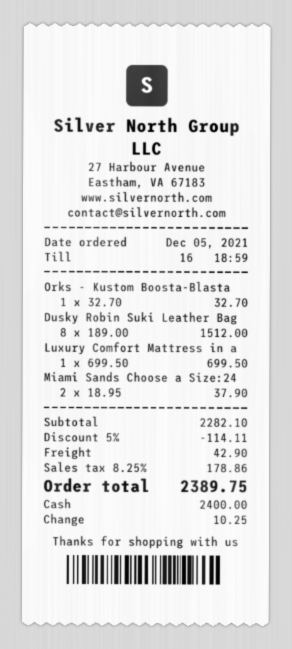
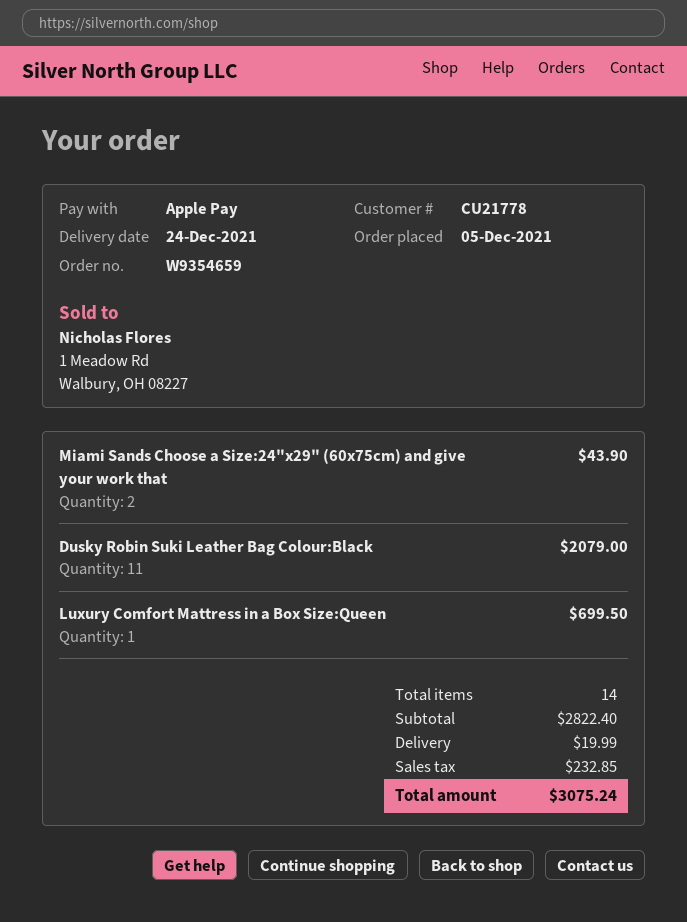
payment method: cash -> Apple Pay
Orks - Kustom Boosta-Blasta: 1 for 32.70 -> none
Dusky Robin Suki Leather Bag: 8 for 1512.00 -> 11 for 2079.00
Miami Sands Choose a Size:24: 2 for 37.90 -> 2 for 43.90
subtotal: 2282.10 -> 2822.40
discount: 5% = 114.11 -> none
shipping: 42.90 -> 19.99
tax: 178.86 -> 232.85
total: 2389.75 -> 3075.24

